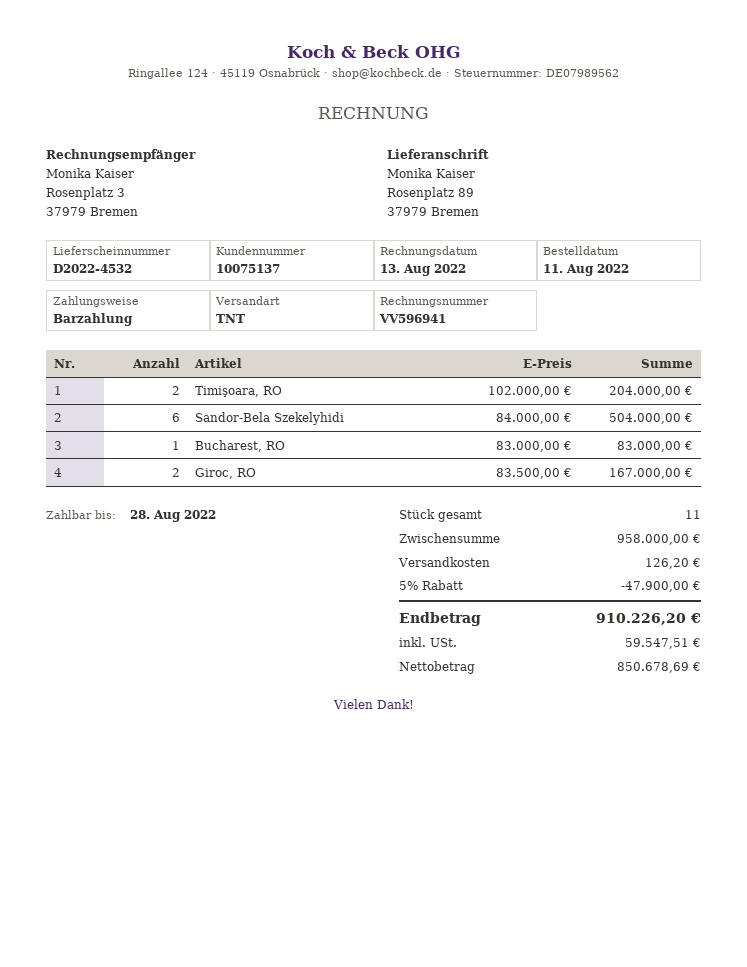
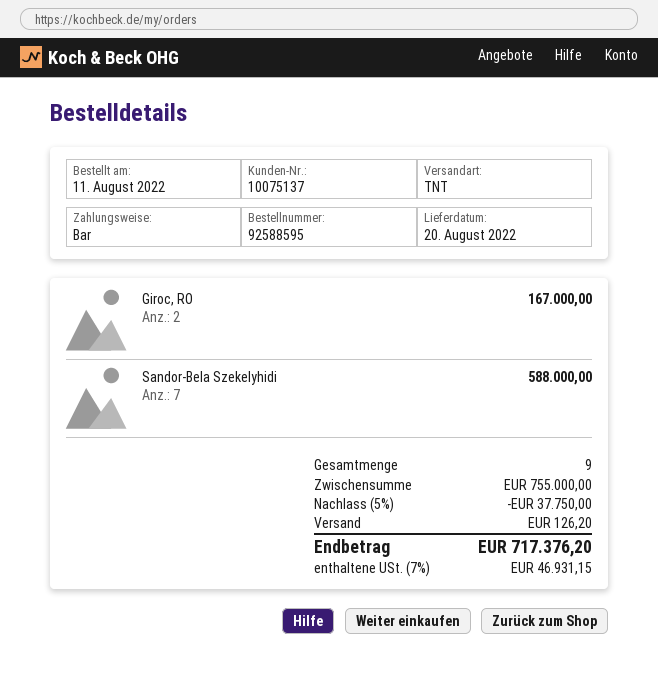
Timişoara, RO: 2 for 204000.00 -> none
Sandor-Bela Szekelyhidi: 6 for 504000.00 -> 7 for 588000.00
Bucharest, RO: 1 for 83000.00 -> none
total quantity: 11 -> 9
subtotal: 958000.00 -> 755000.00
discount: 5% = 47900.00 -> 5% = 37750.00
tax: 59547.51 -> 46931.15
total: 910226.20 -> 717376.20

